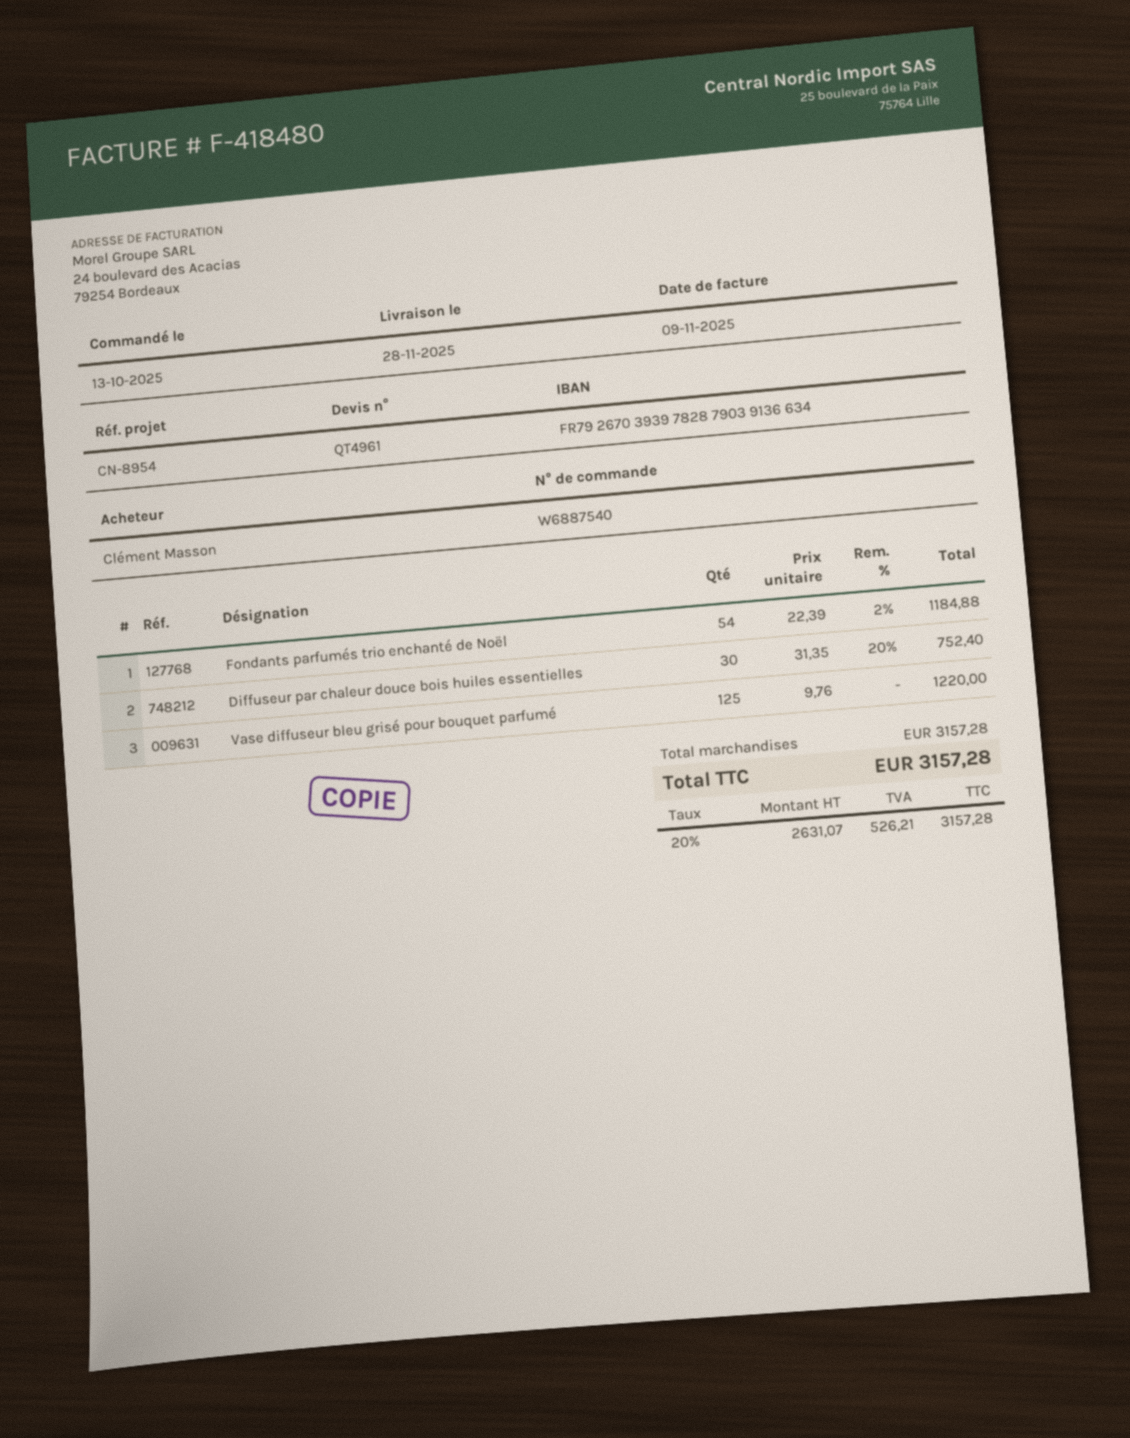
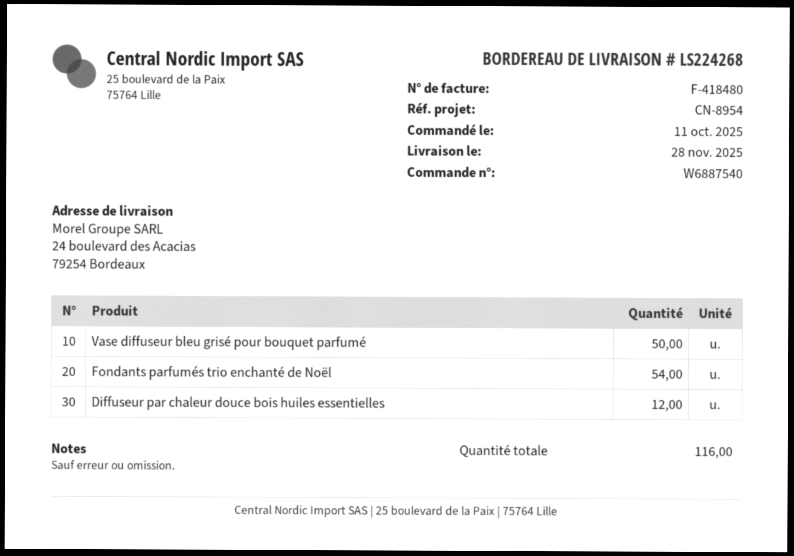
order date: 2025-10-13 -> 2025-10-11
Diffuseur par chaleur douce bois huiles essentielles: 30 -> 12
Vase diffuseur bleu grisé pour bouquet parfumé: 125 -> 50

